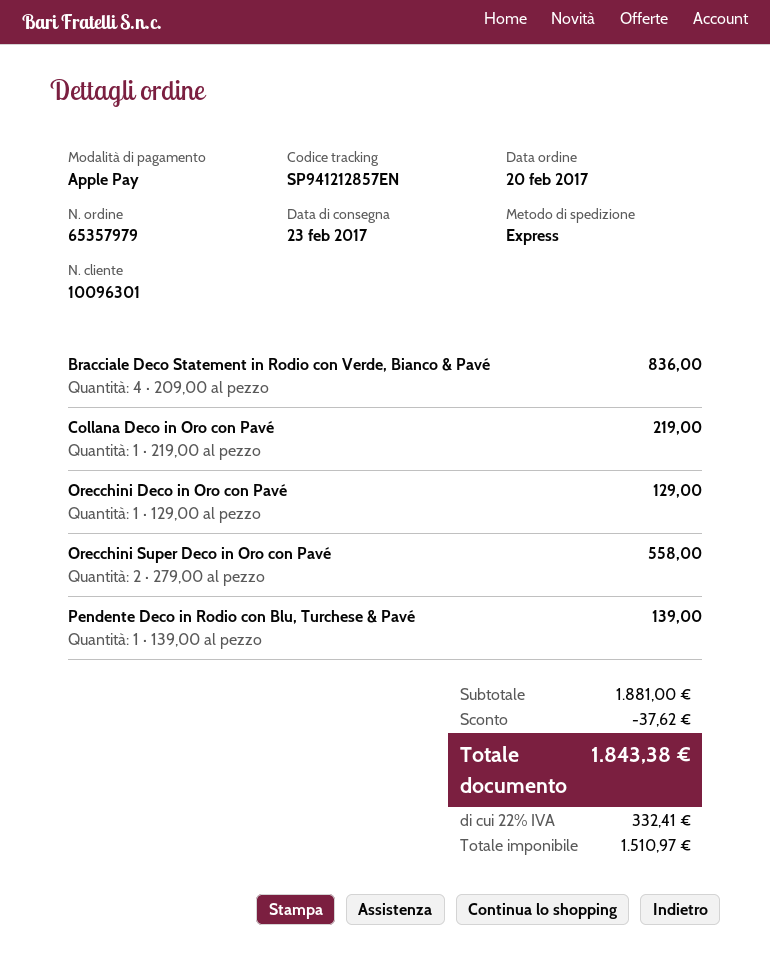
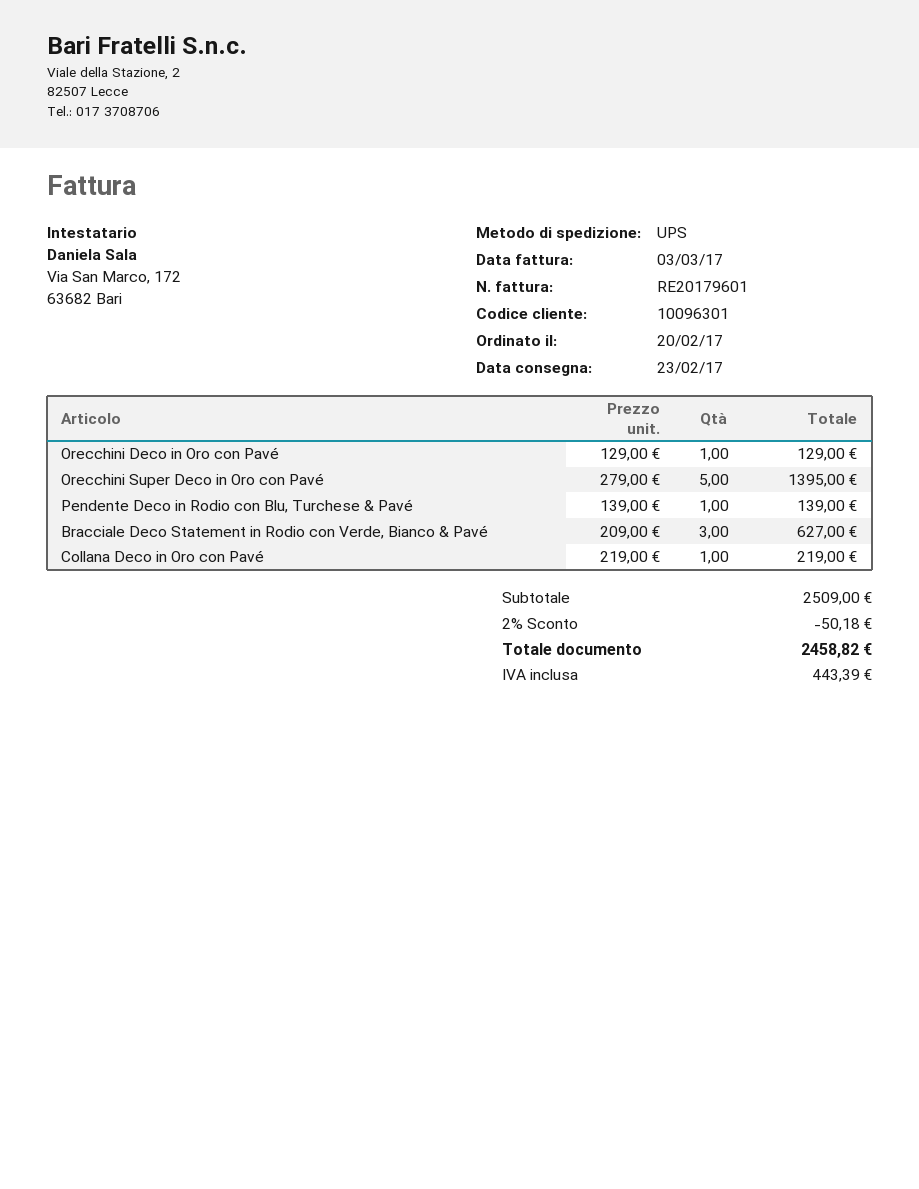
shipping method: express -> UPS
Bracciale Deco Statement in Rodio con Verde, Bianco & Pavé: 4 x 209.00 = 836.00 -> 3 x 209.00 = 627.00
Orecchini Super Deco in Oro con Pavé: 2 x 279.00 = 558.00 -> 5 x 279.00 = 1395.00
subtotal: 1881.00 -> 2509.00
discount: 37.62 -> 50.18
tax: 332.41 -> 443.39
total: 1843.38 -> 2458.82

